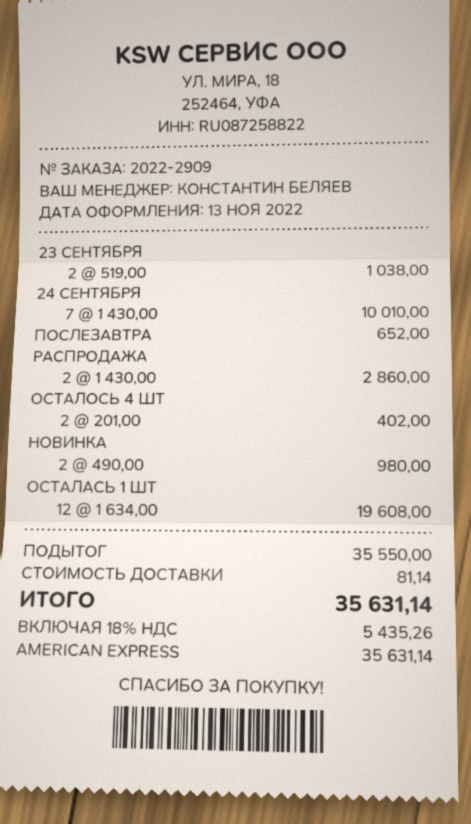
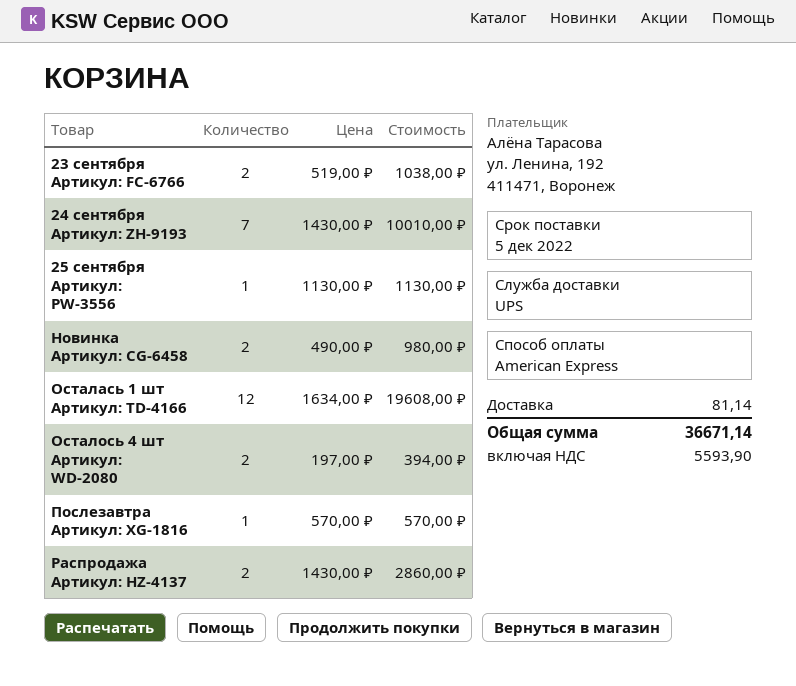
ПОСЛЕЗАВТРА: 1 x 652.00 = 652.00 -> 1 x 570.00 = 570.00
ОСТАЛОСЬ 4 ШТ: 2 x 201.00 = 402.00 -> 2 x 197.00 = 394.00
25 сентября: none -> 1 x 1130.00 = 1130.00
tax: 5435.26 -> 5593.90
total: 35631.14 -> 36671.14

